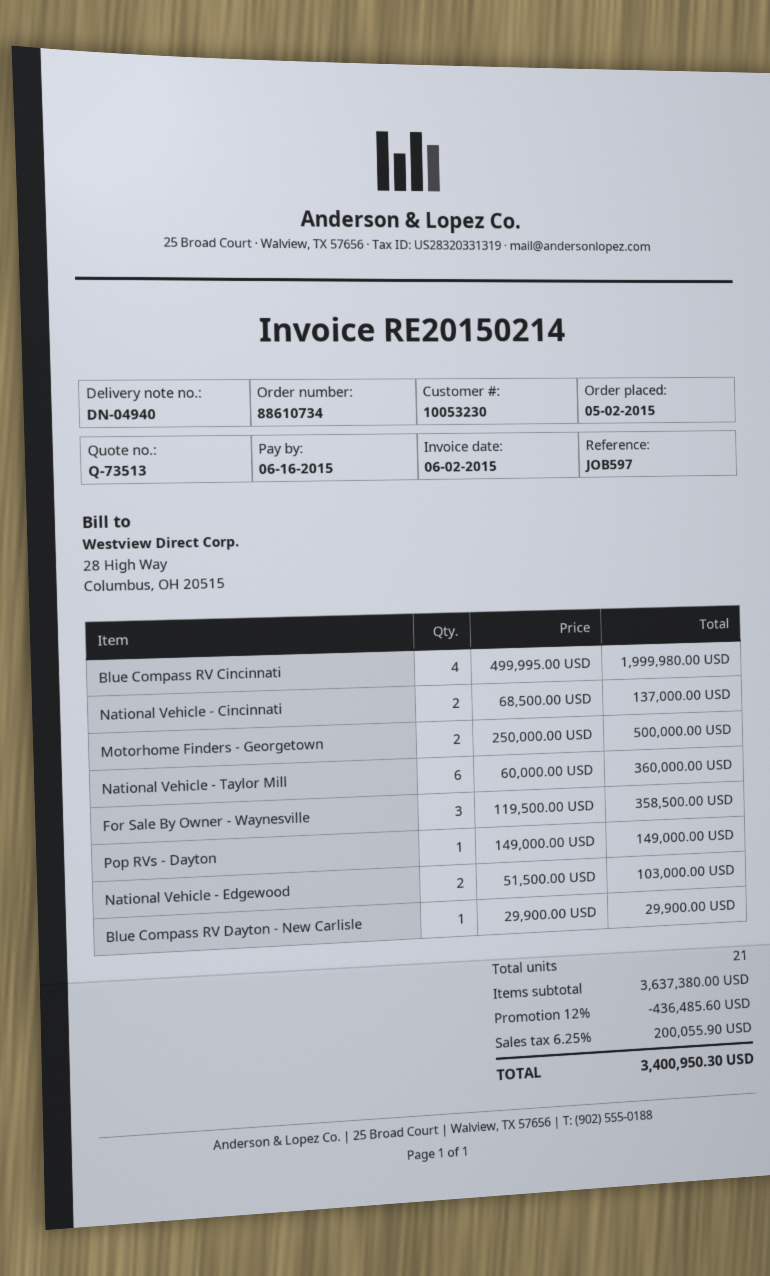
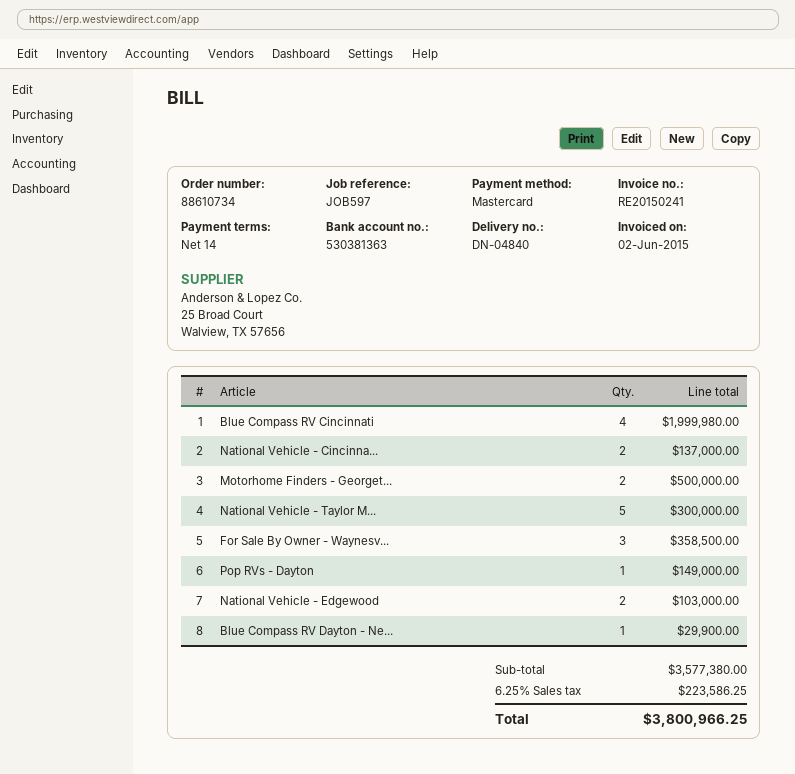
delivery note number: DN-04940 -> DN-04840
invoice number: RE20150214 -> RE20150241
National Vehicle - Taylor Mill: 6 for 360000.00 -> 5 for 300000.00
subtotal: 3637380.00 -> 3577380.00
discount: 12% = 436485.60 -> none
tax: 6.25% = 200055.90 -> 6.25% = 223586.25
total: 3400950.30 -> 3800966.25

